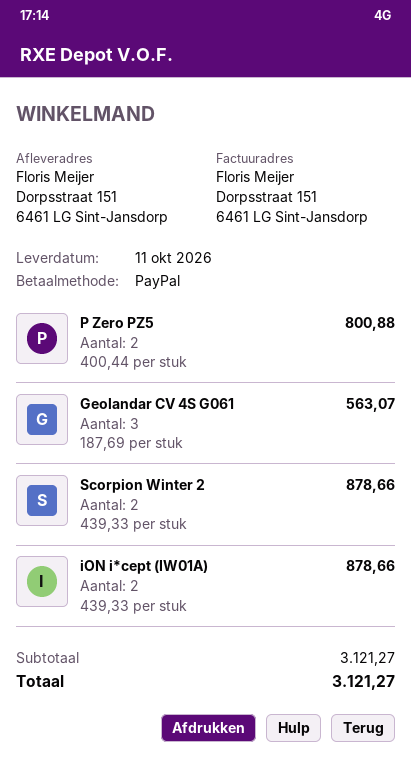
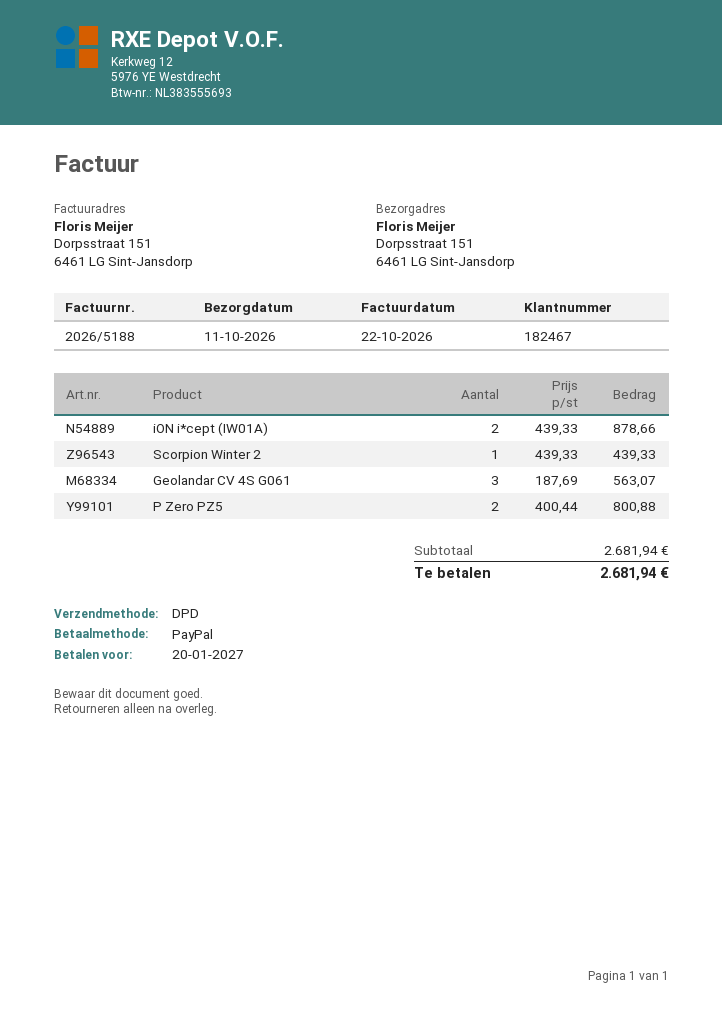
Scorpion Winter 2: 2 x 439.33 = 878.66 -> 1 x 439.33 = 439.33
subtotal: 3121.27 -> 2681.94
total: 3121.27 -> 2681.94

